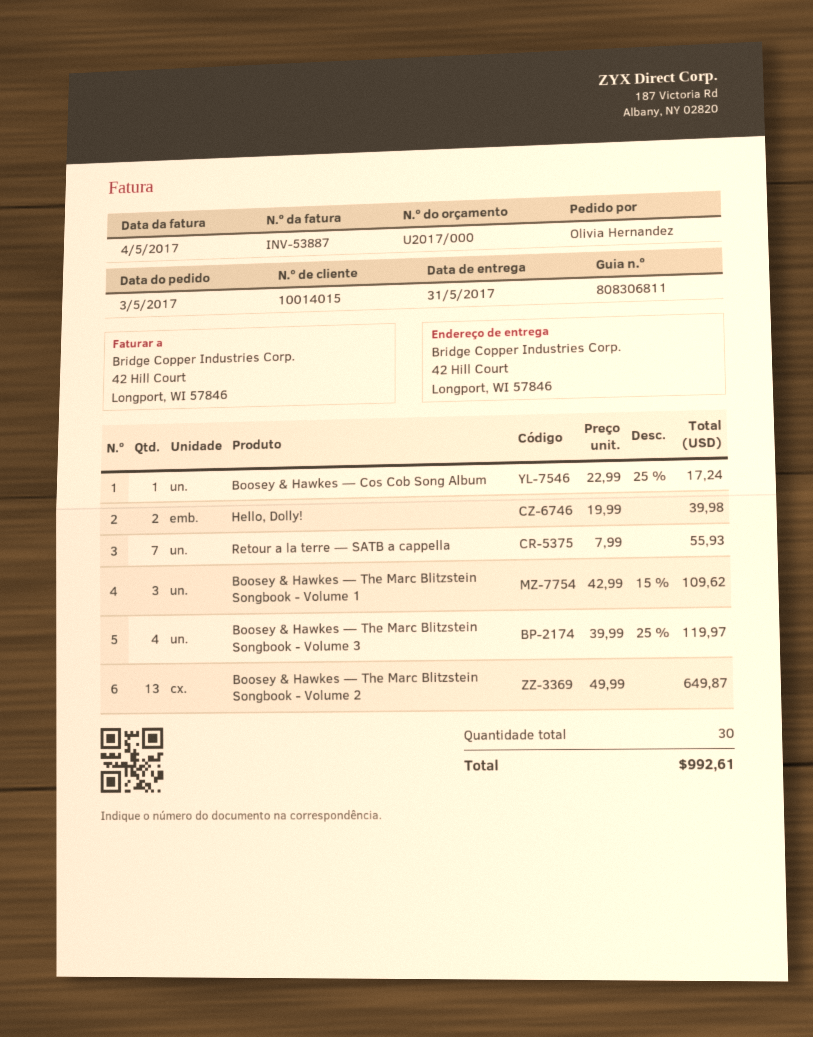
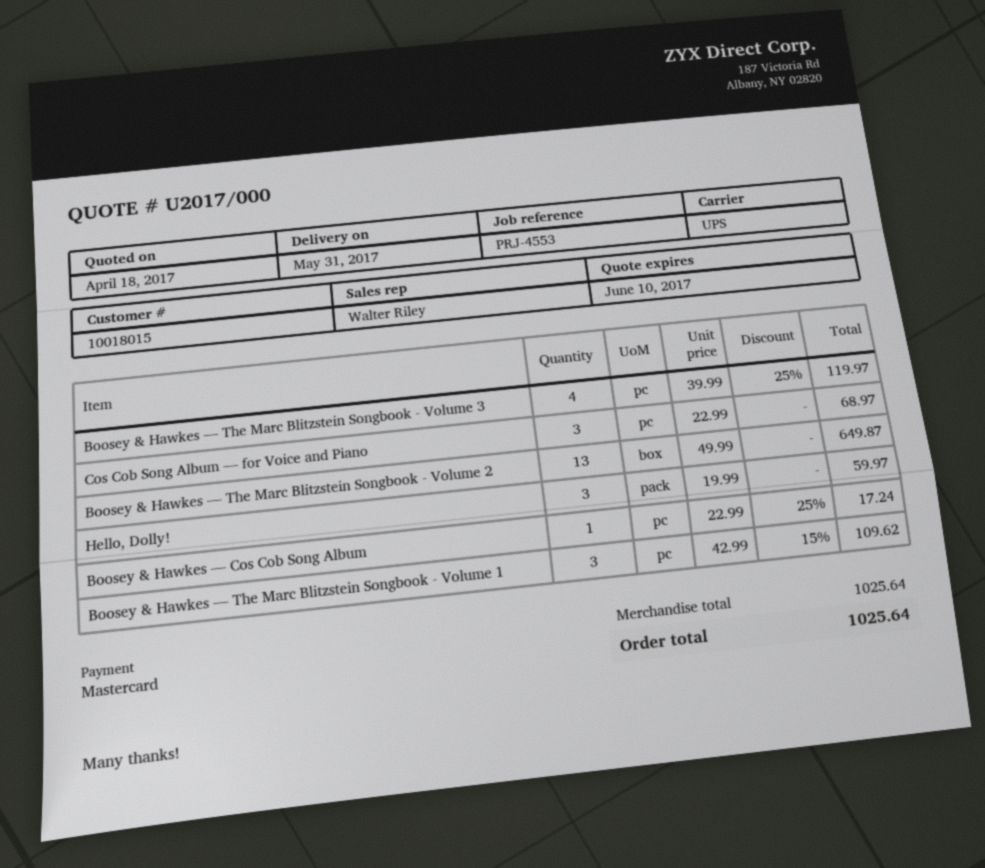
customer number: 10014015 -> 10018015
Hello, Dolly!: 2 x 19.99 = 39.98 -> 3 x 19.99 = 59.97
Retour a la terre — SATB a cappella: 7 x 7.99 = 55.93 -> none
Cos Cob Song Album — for Voice and Piano: none -> 3 x 22.99 = 68.97
total: 992.61 -> 1025.64

